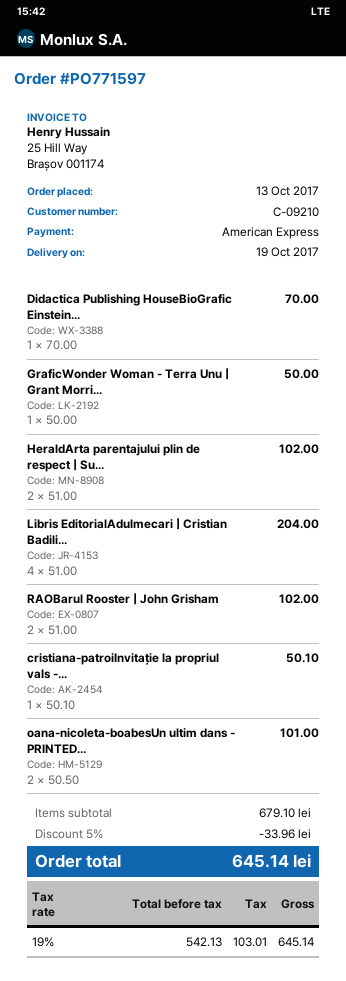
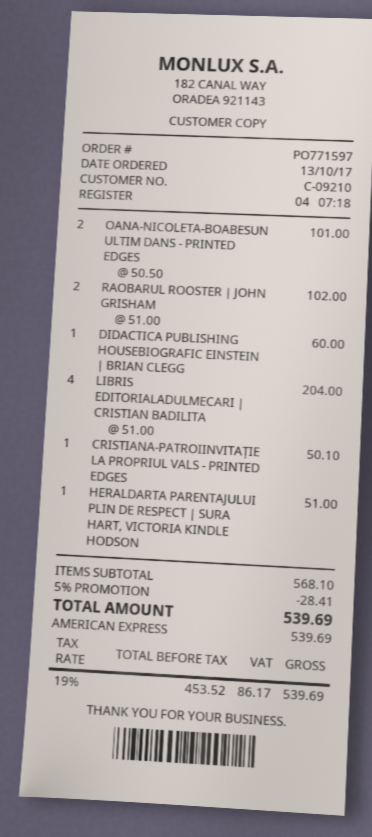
Didactica Publishing HouseBioGrafic Einstein...: 1 x 70.00 = 70.00 -> 1 x 60.00 = 60.00
GraficWonder Woman - Terra Unu | Grant Morri...: 1 x 50.00 = 50.00 -> none
HeraldArta parentajului plin de respect | Su...: 2 x 51.00 = 102.00 -> 1 x 51.00 = 51.00
subtotal: 679.10 -> 568.10
discount: 5% = 33.96 -> 5% = 28.41
net: 542.13 -> 453.52
tax: 19% = 103.01 -> 19% = 86.17
total: 645.14 -> 539.69

